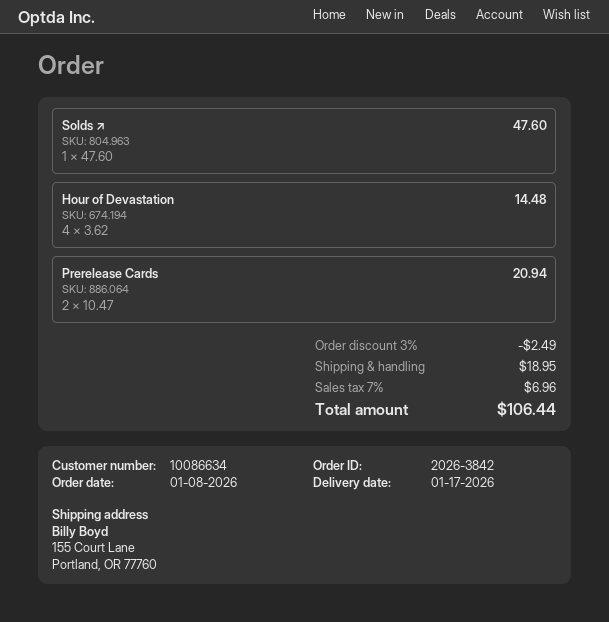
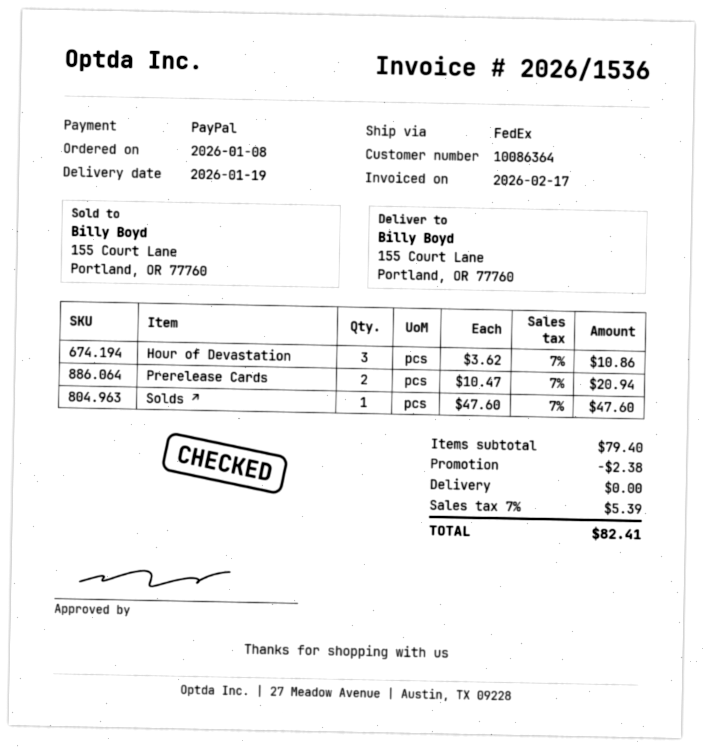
delivery date: 2026-01-17 -> 2026-01-19
customer number: 10086634 -> 10086364
Hour of Devastation: 4 x 3.62 = 14.48 -> 3 x 3.62 = 10.86
discount: 2.49 -> 2.38
shipping: 18.95 -> 0.00
tax: 7% = 6.96 -> 7% = 5.39
total: 106.44 -> 82.41

